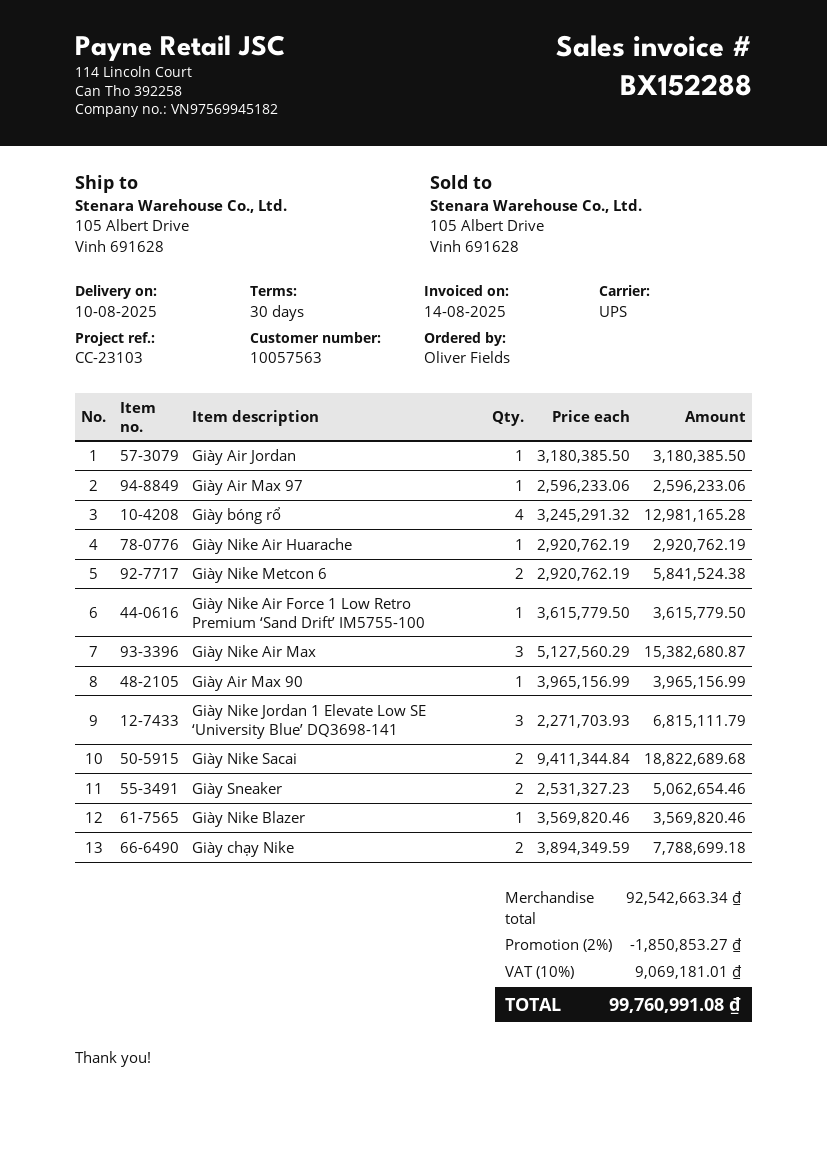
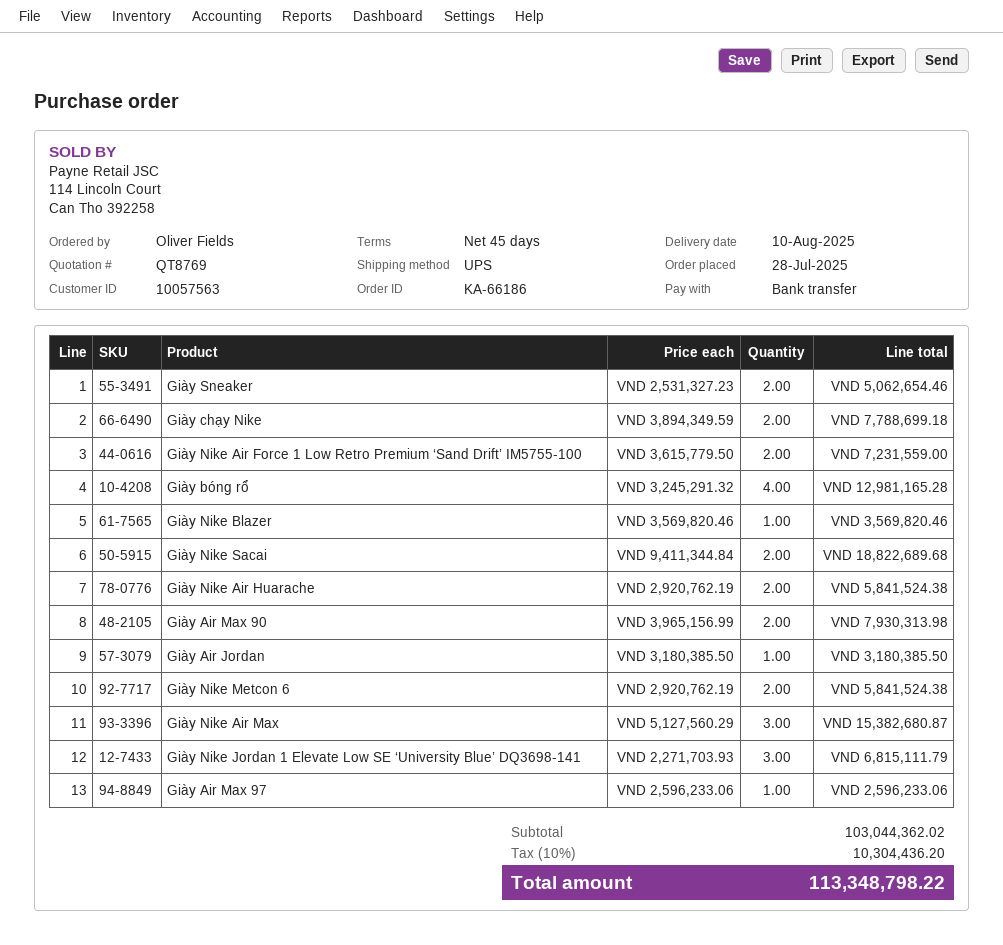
payment terms: 30 days -> 45 days
Giày Nike Air Huarache: 1 x 2920762.19 = 2920762.19 -> 2 x 2920762.19 = 5841524.38
Giày Nike Air Force 1 Low Retro Premium ‘Sand Drift’ IM5755-100: 1 x 3615779.50 = 3615779.50 -> 2 x 3615779.50 = 7231559.00
Giày Air Max 90: 1 x 3965156.99 = 3965156.99 -> 2 x 3965156.99 = 7930313.98
subtotal: 92542663.34 -> 103044362.02
discount: 2% = 1850853.27 -> none
tax: 10% = 9069181.01 -> 10% = 10304436.20
total: 99760991.08 -> 113348798.22

